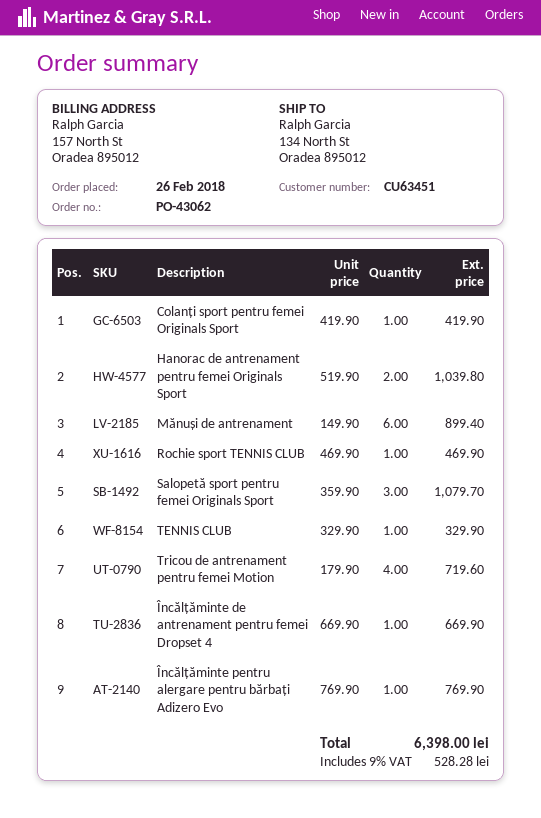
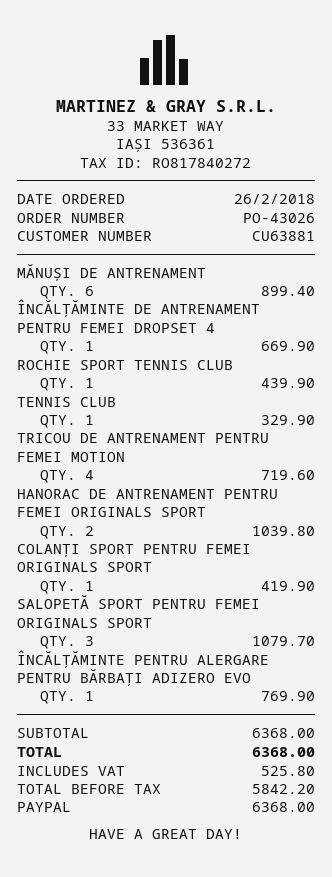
order number: PO-43062 -> PO-43026
customer number: CU63451 -> CU63881
Rochie sport TENNIS CLUB: 1 for 469.90 -> 1 for 439.90
tax: 528.28 -> 525.80
total: 6398.00 -> 6368.00

